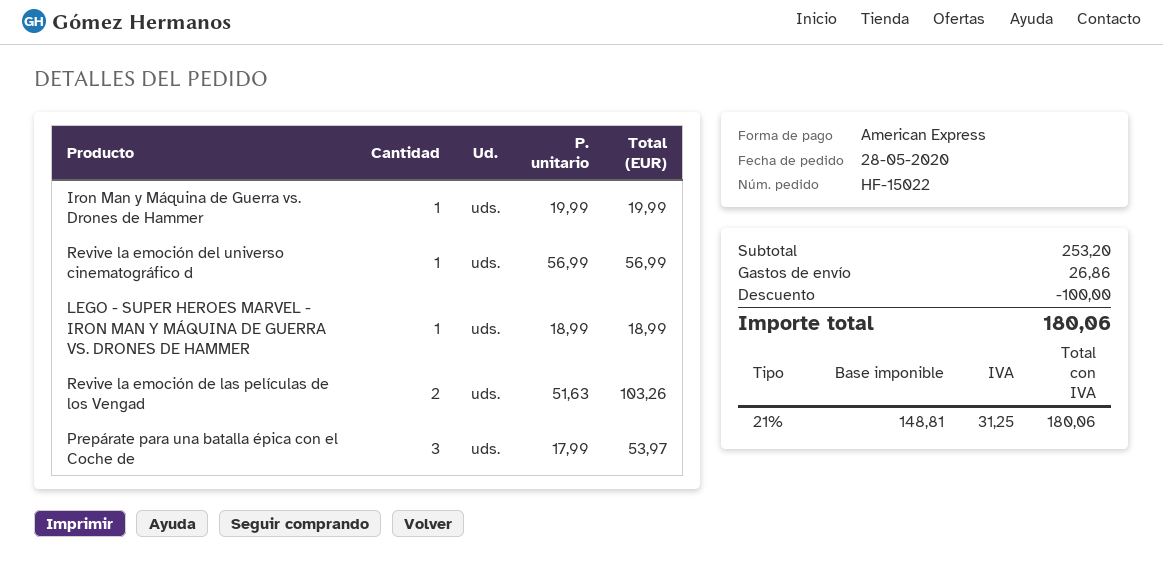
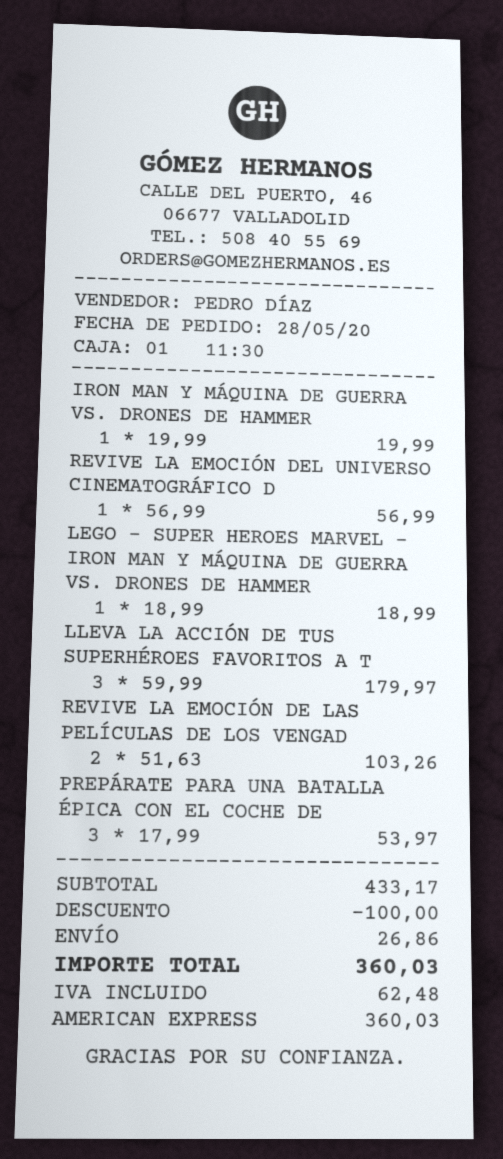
LLEVA LA ACCIÓN DE TUS SUPERHÉROES FAVORITOS A T: none -> 3 x 59.99 = 179.97
subtotal: 253.20 -> 433.17
tax: 31.25 -> 62.48
total: 180.06 -> 360.03

